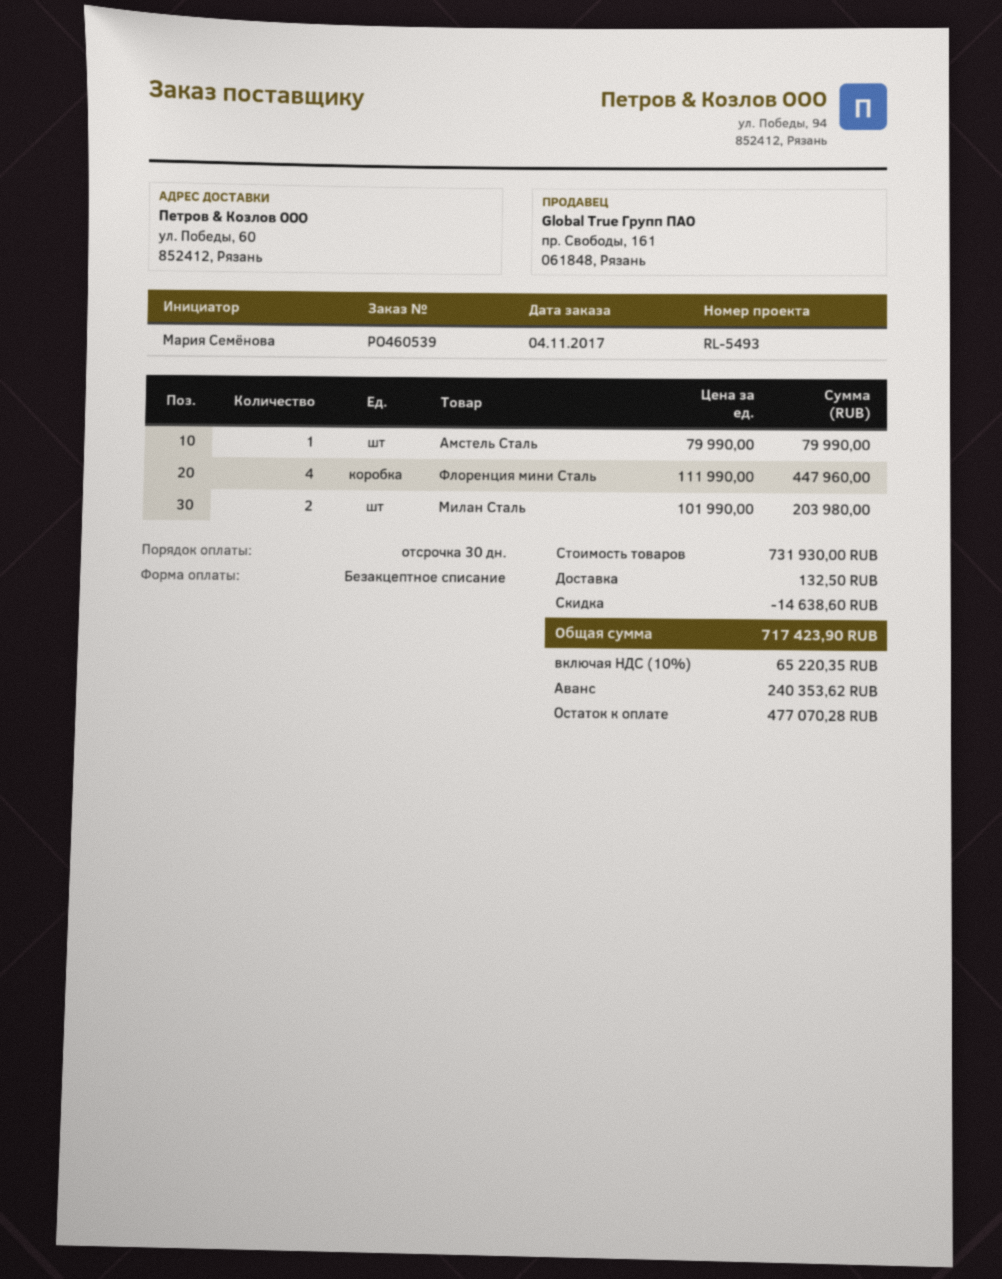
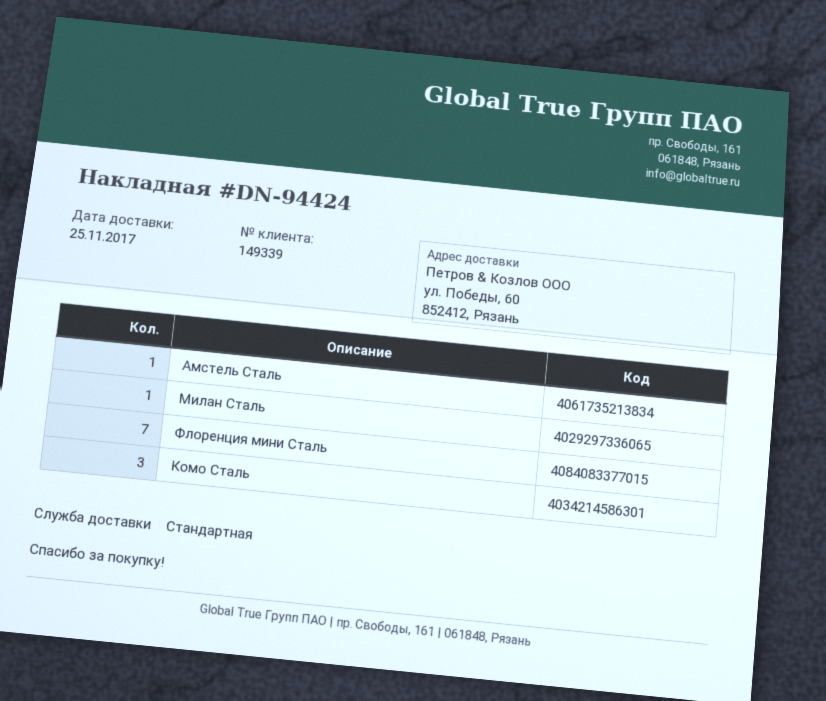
Флоренция мини Сталь: 4 -> 7
Милан Сталь: 2 -> 1
Комо Сталь: none -> 3

